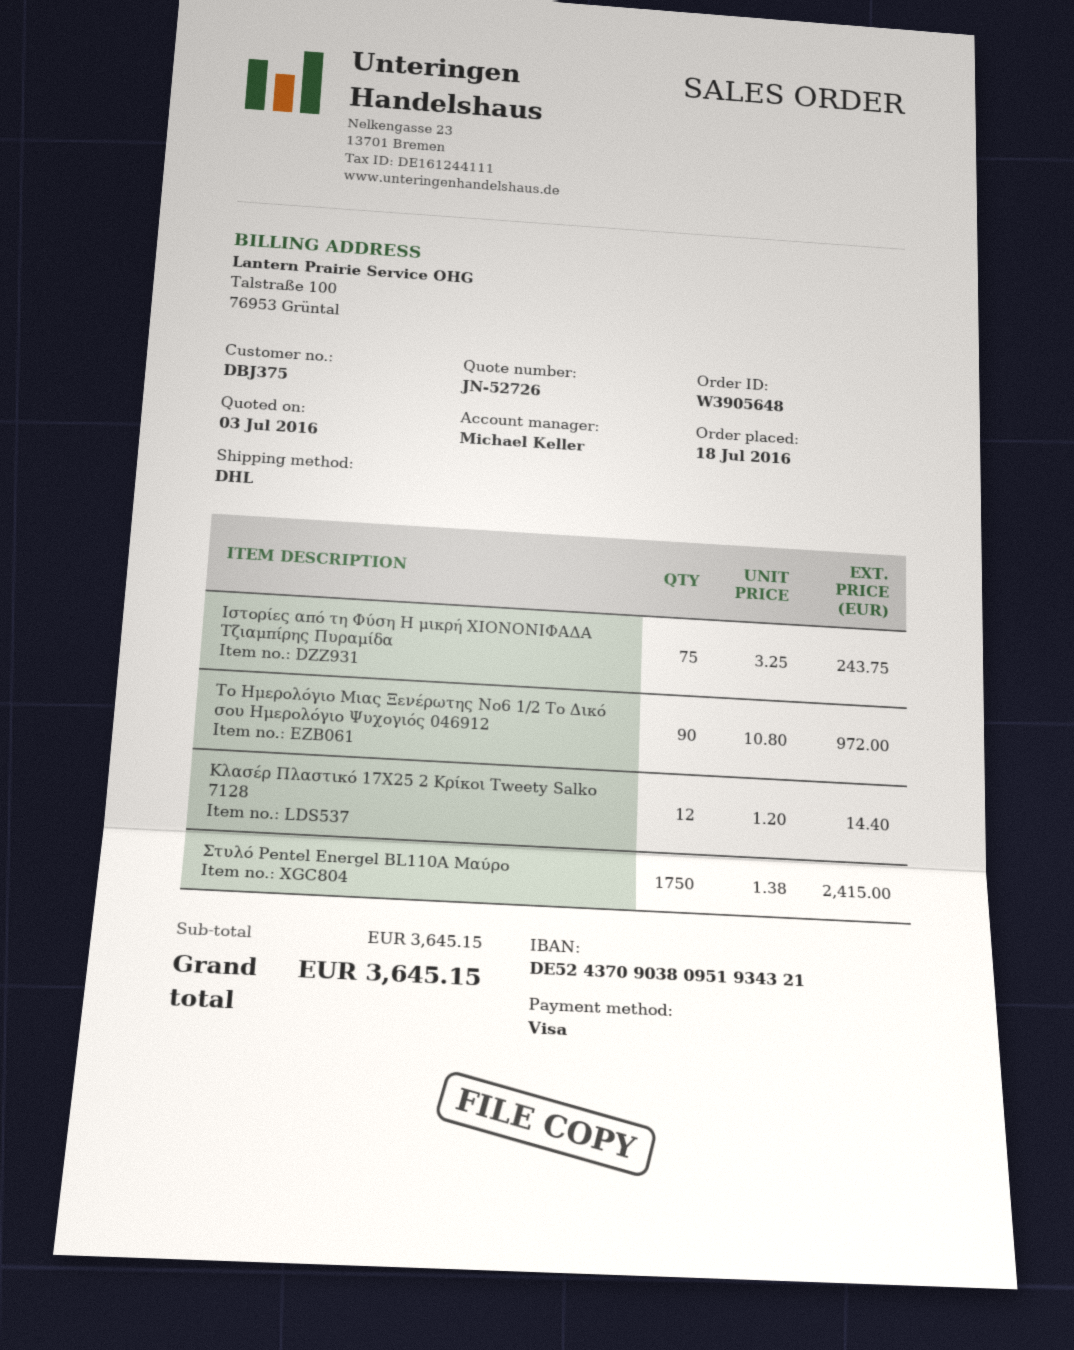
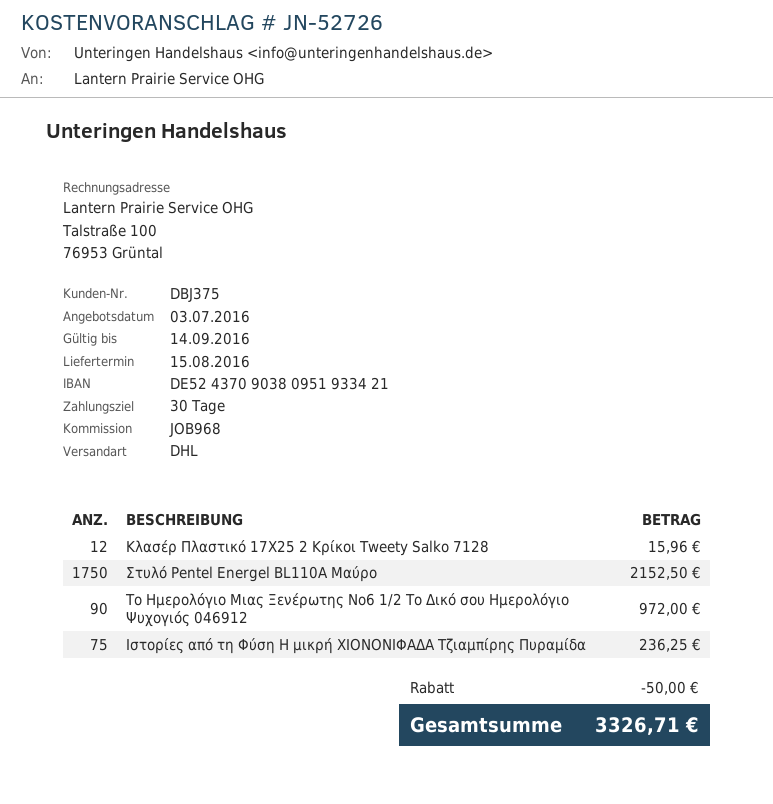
bank account: DE52437090380951934321 -> DE52437090380951933421
Ιστορίες από τη Φύση Η μικρή ΧΙΟΝΟΝΙΦΑΔΑ Τζιαμπίρης Πυραμίδα: 75 for 243.75 -> 75 for 236.25
Κλασέρ Πλαστικό 17Χ25 2 Κρίκοι Tweety Salko 7128: 12 for 14.40 -> 12 for 15.96
Στυλό Pentel Energel BL110A Μαύρο: 1750 for 2415.00 -> 1750 for 2152.50
discount: none -> 50.00
total: 3645.15 -> 3326.71

